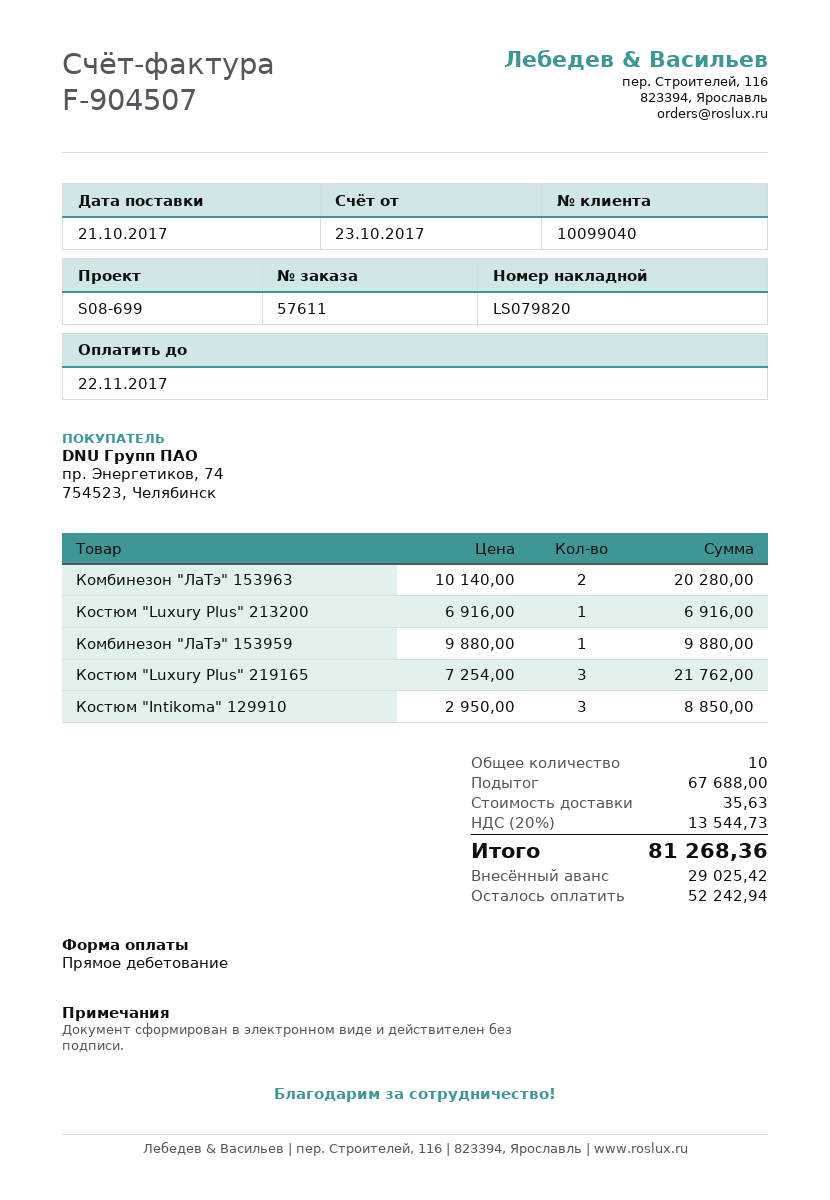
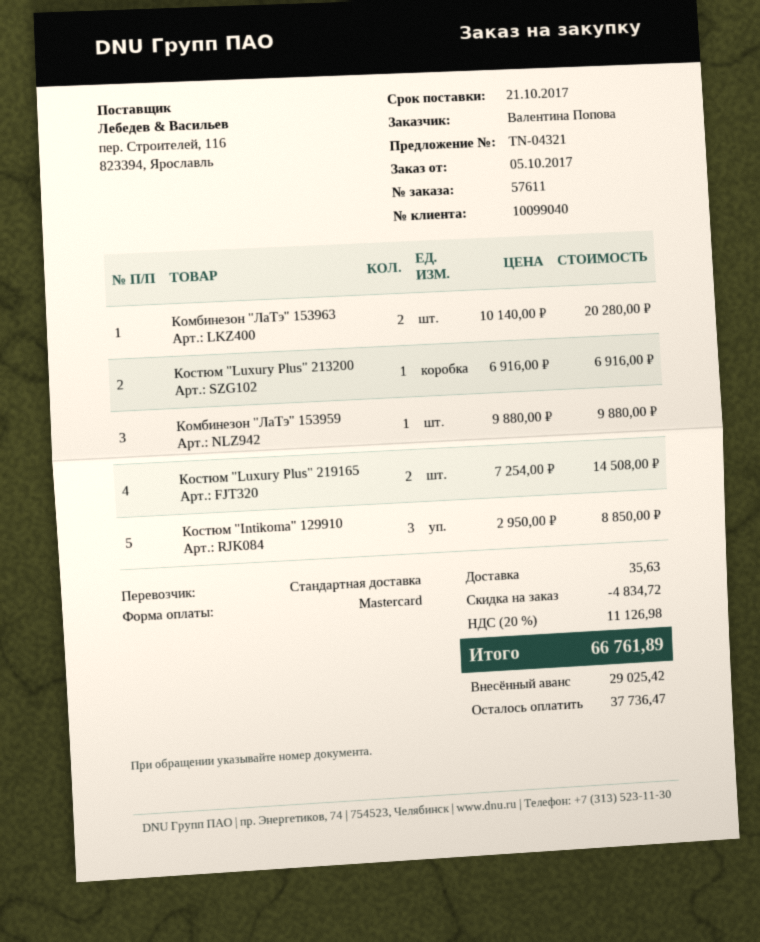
payment method: direct debit -> Mastercard
Костюм "Luxury Plus" 219165: 3 x 7254.00 = 21762.00 -> 2 x 7254.00 = 14508.00
discount: none -> 4834.72
tax: 20% = 13544.73 -> 20% = 11126.98
total: 81268.36 -> 66761.89
balance: 52242.94 -> 37736.47

